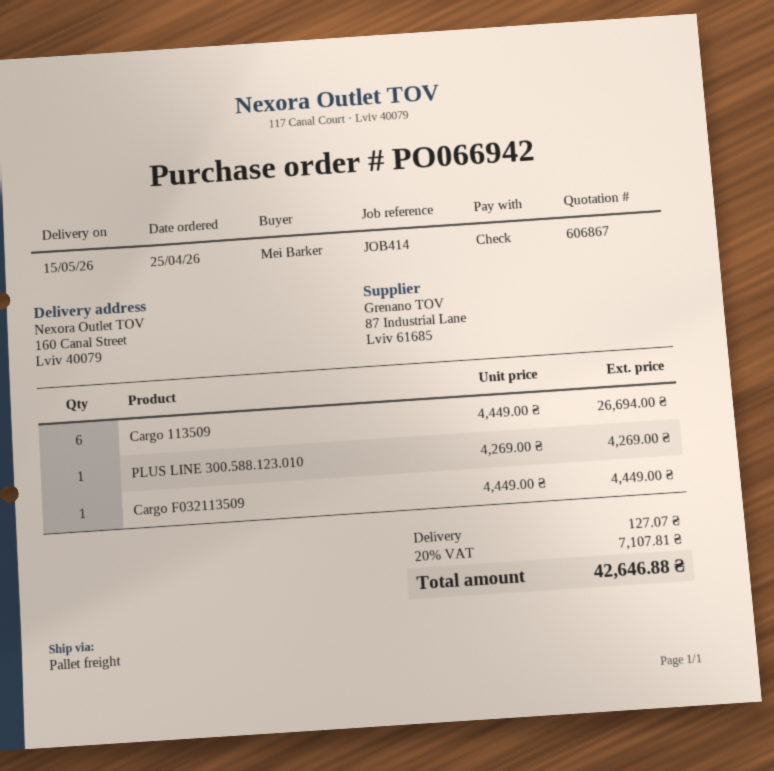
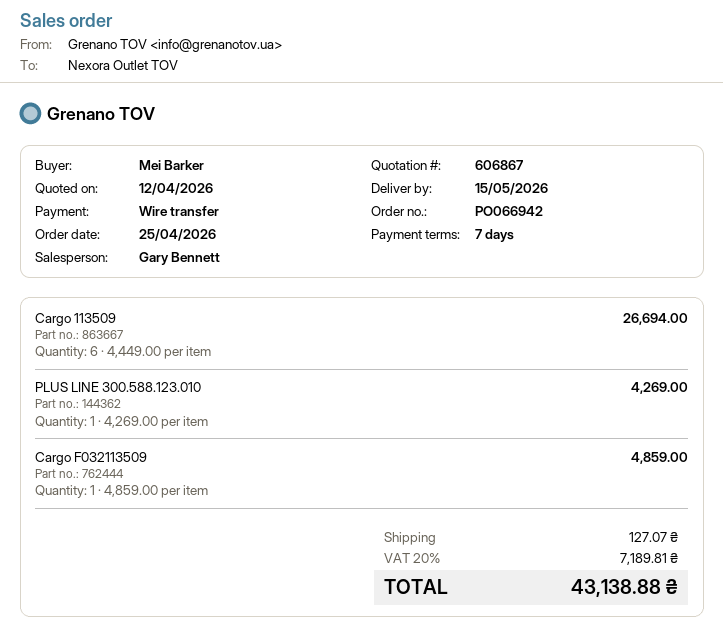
payment method: cheque -> bank transfer
Cargo F032113509: 1 x 4449.00 = 4449.00 -> 1 x 4859.00 = 4859.00
tax: 20% = 7107.81 -> 20% = 7189.81
total: 42646.88 -> 43138.88

